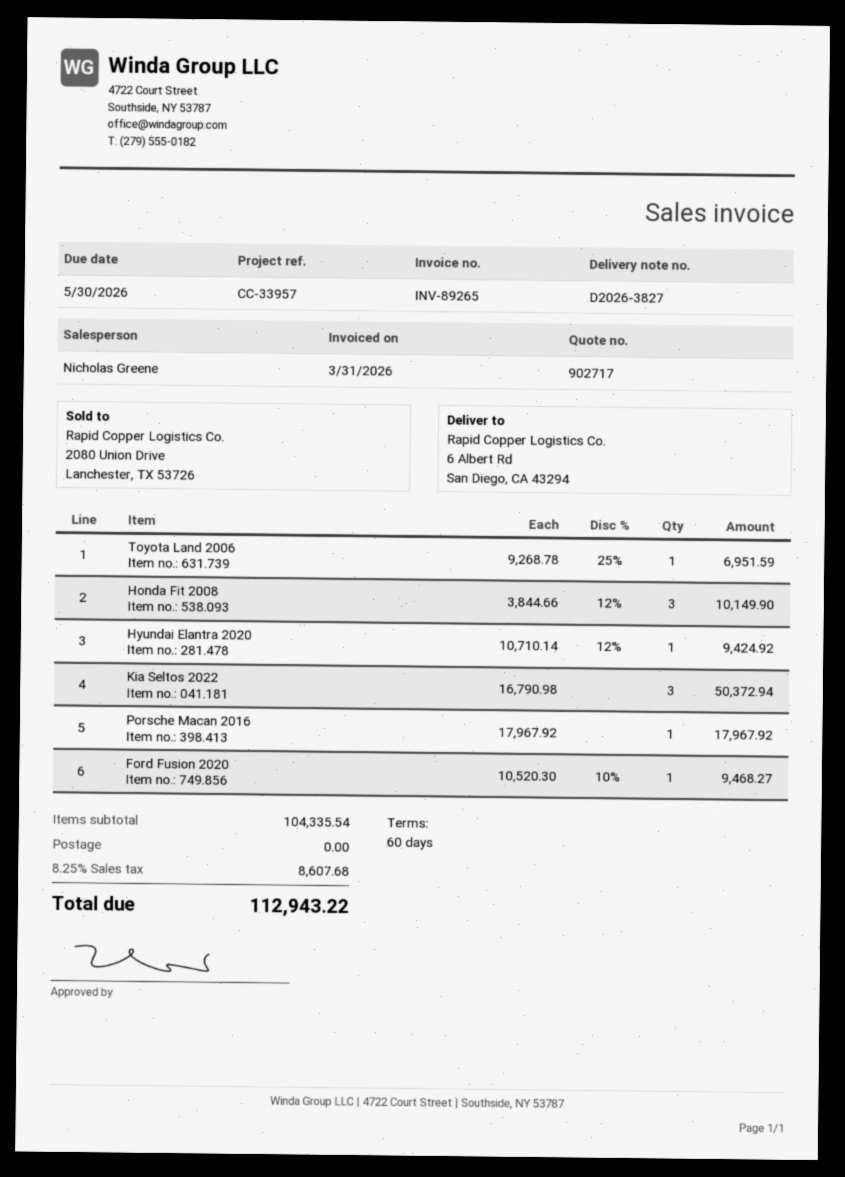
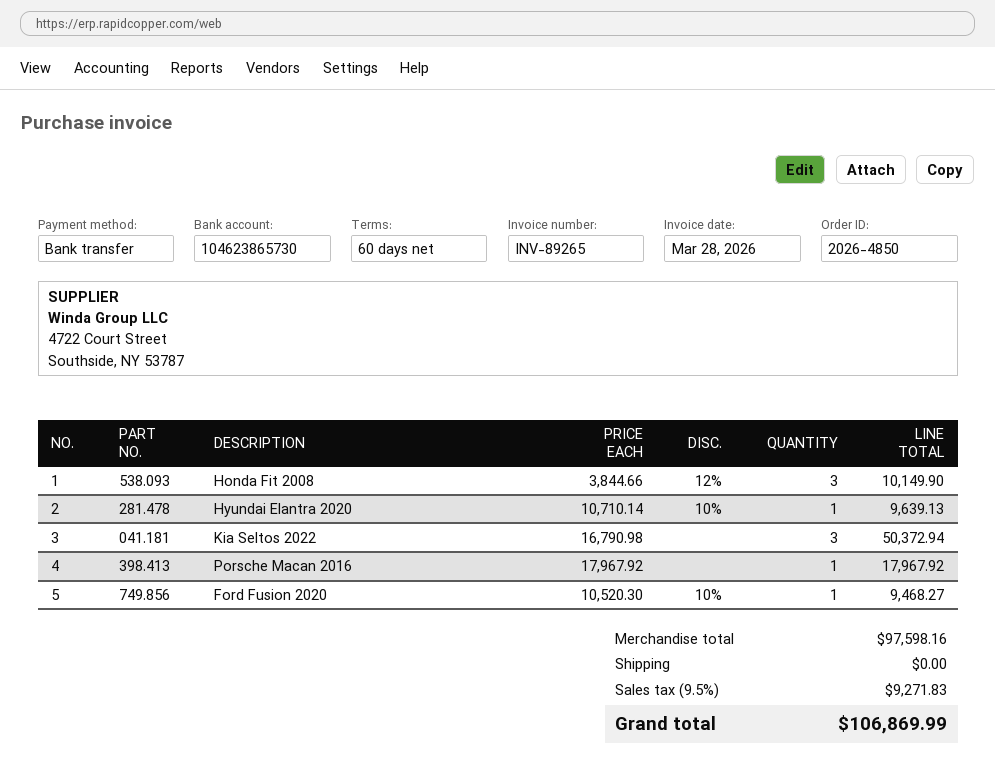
invoice date: 2026-03-31 -> 2026-03-28
Toyota Land 2006: 1 x 9268.78 - 25% = 6951.59 -> none
Hyundai Elantra 2020: 1 x 10710.14 - 12% = 9424.92 -> 1 x 10710.14 - 10% = 9639.13
subtotal: 104335.54 -> 97598.16
tax: 8.25% = 8607.68 -> 9.5% = 9271.83
total: 112943.22 -> 106869.99

